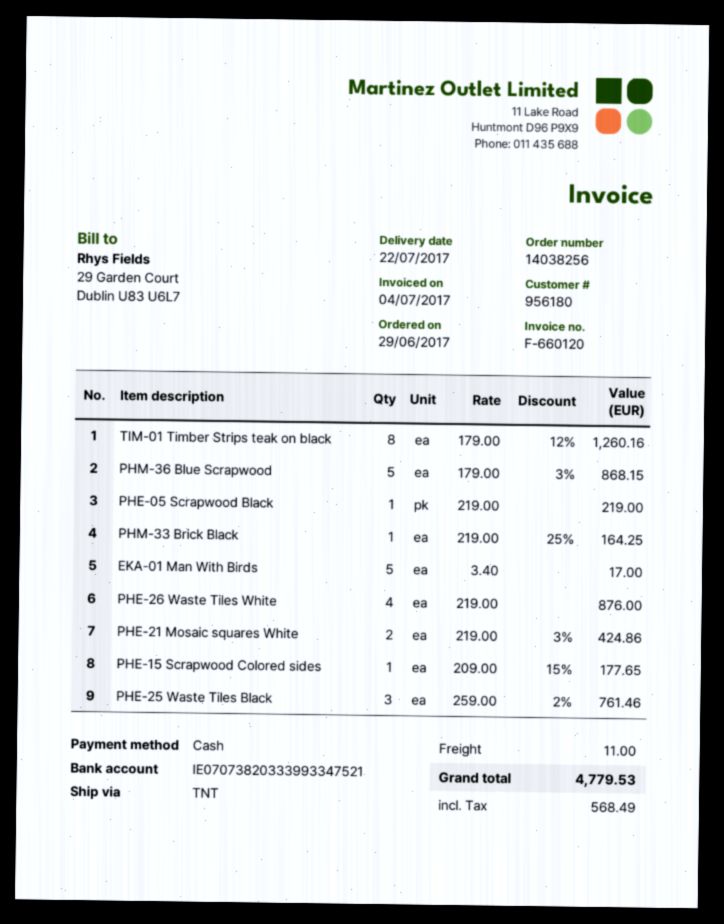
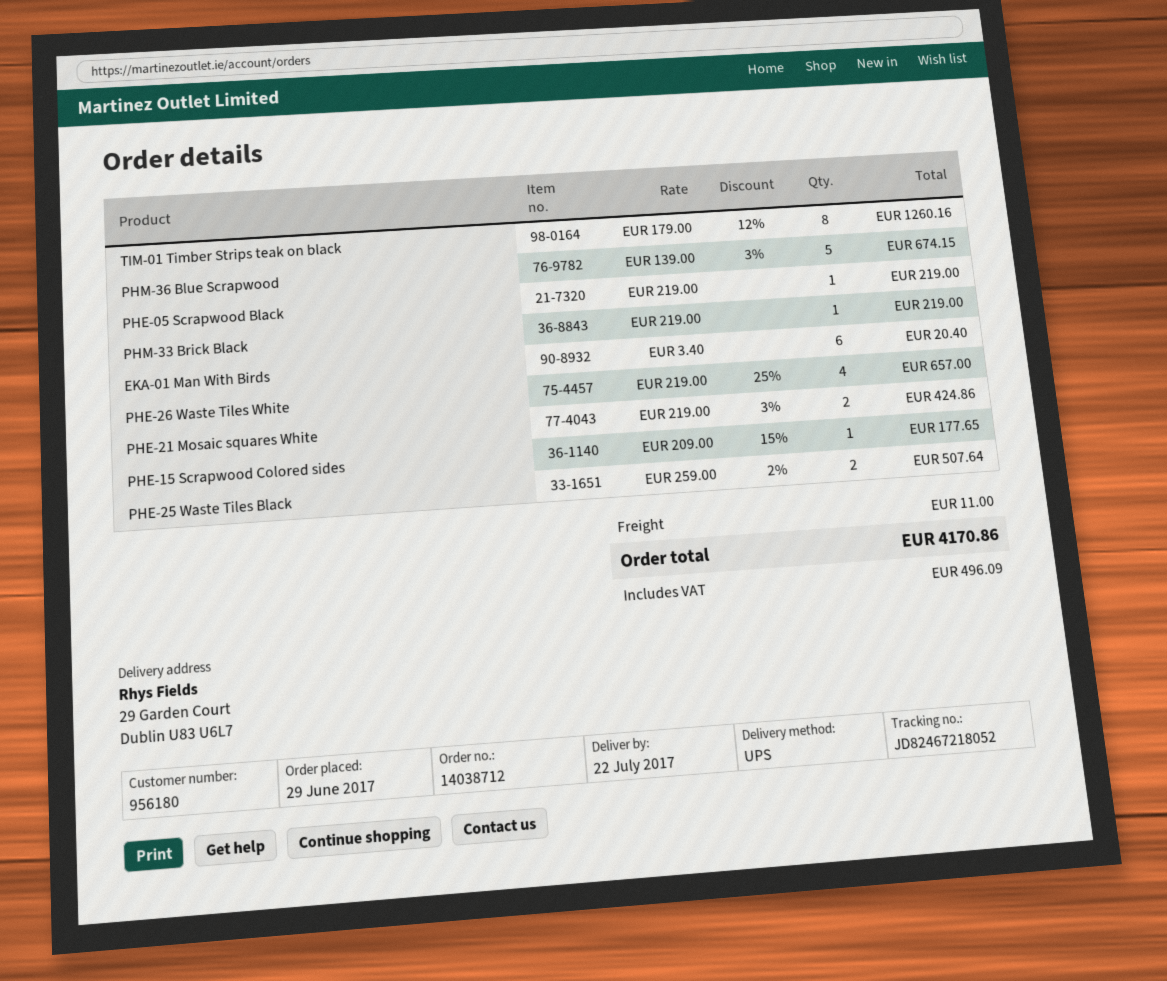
order number: 14038256 -> 14038712
shipping method: TNT -> UPS
PHM-36 Blue Scrapwood: 5 x 179.00 - 3% = 868.15 -> 5 x 139.00 - 3% = 674.15
PHM-33 Brick Black: 1 x 219.00 - 25% = 164.25 -> 1 x 219.00 = 219.00
EKA-01 Man With Birds: 5 x 3.40 = 17.00 -> 6 x 3.40 = 20.40
PHE-26 Waste Tiles White: 4 x 219.00 = 876.00 -> 4 x 219.00 - 25% = 657.00
PHE-25 Waste Tiles Black: 3 x 259.00 - 2% = 761.46 -> 2 x 259.00 - 2% = 507.64
tax: 568.49 -> 496.09
total: 4779.53 -> 4170.86

